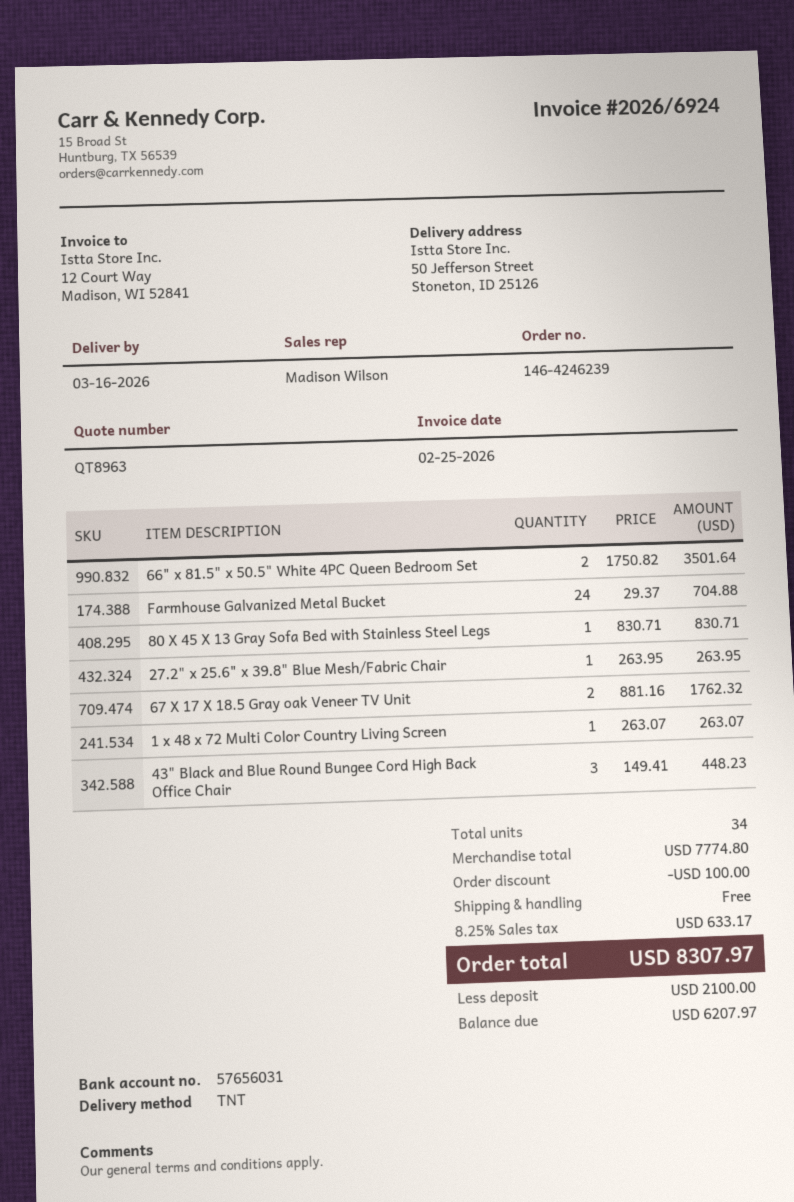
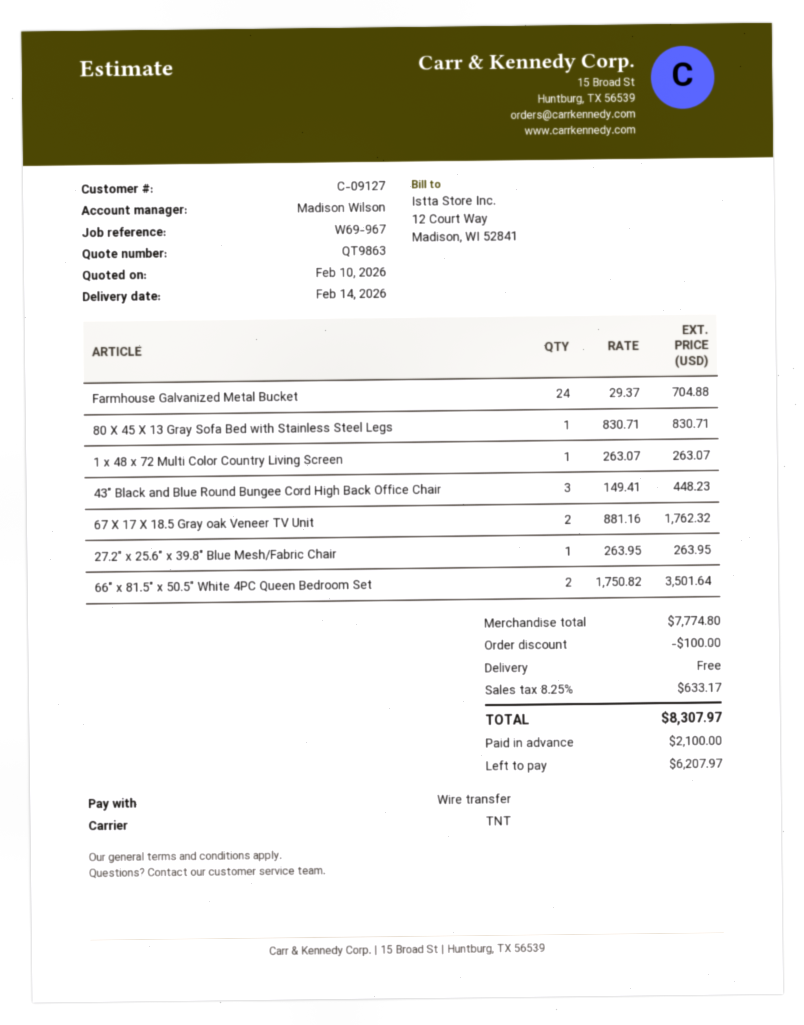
quote number: QT8963 -> QT9863
delivery date: 2026-03-16 -> 2026-02-14

